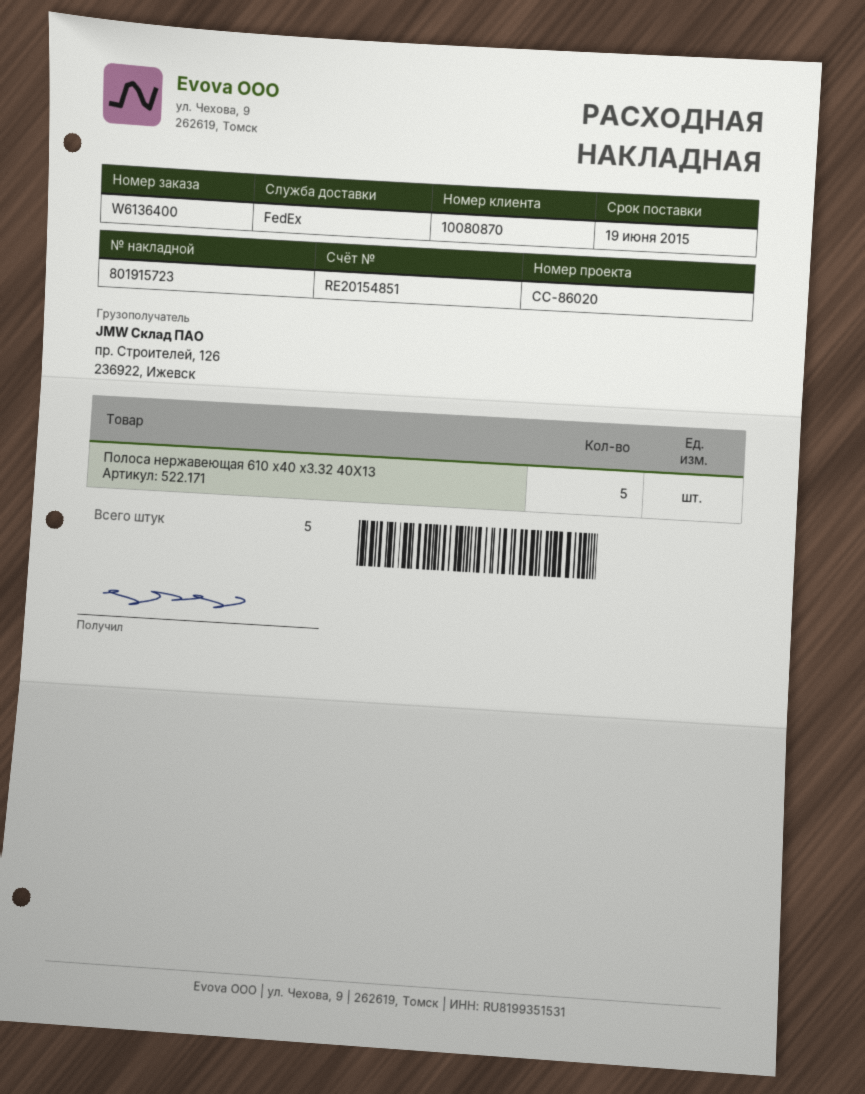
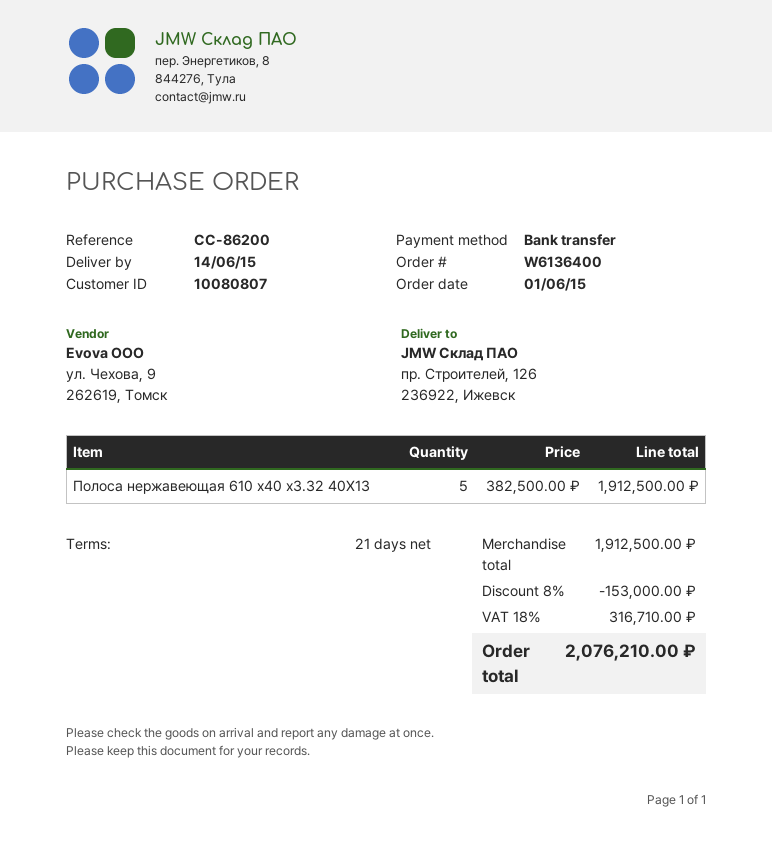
delivery date: 2015-06-19 -> 2015-06-14
customer number: 10080870 -> 10080807
reference: CC-86020 -> CC-86200

